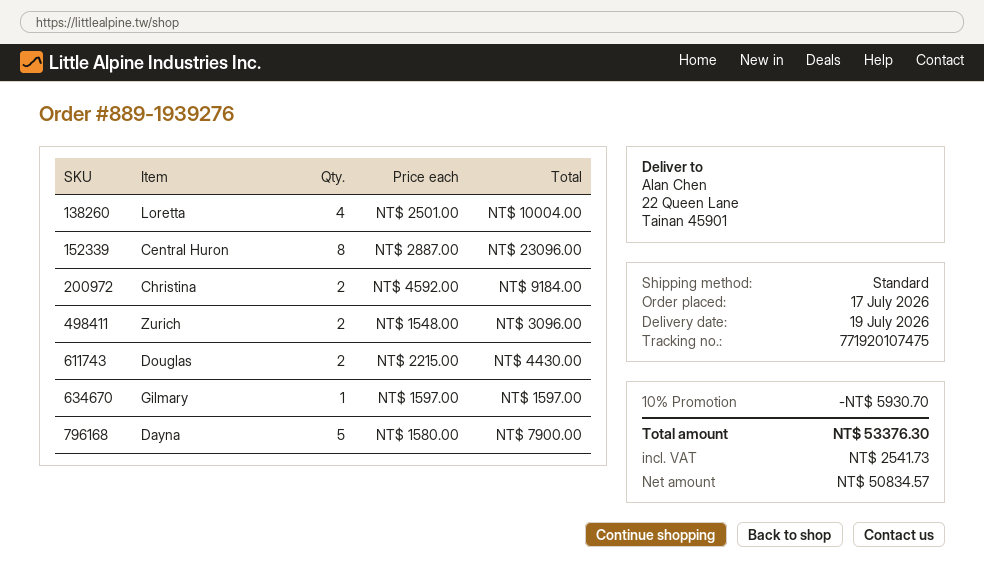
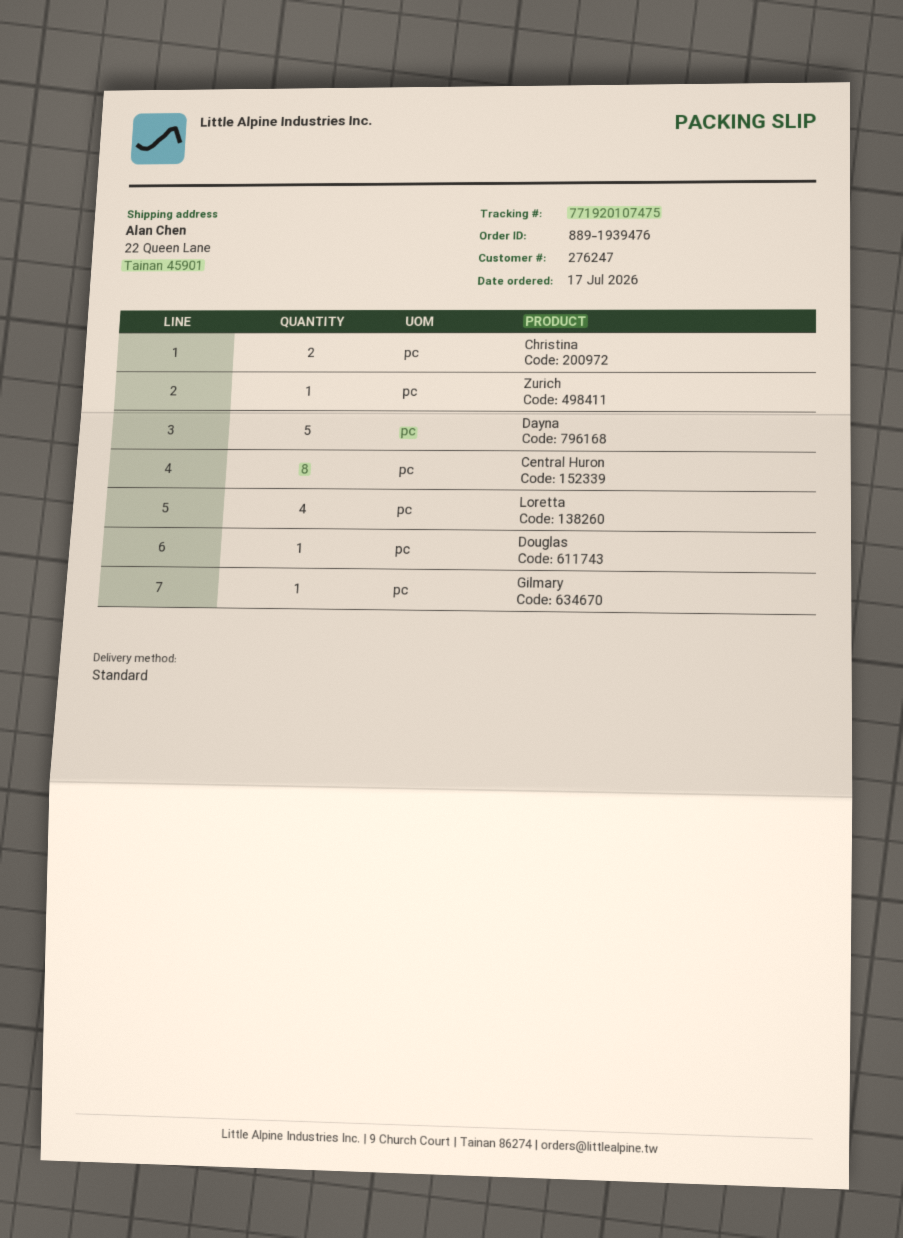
order number: 889-1939276 -> 889-1939476
Zurich: 2 -> 1
Douglas: 2 -> 1

